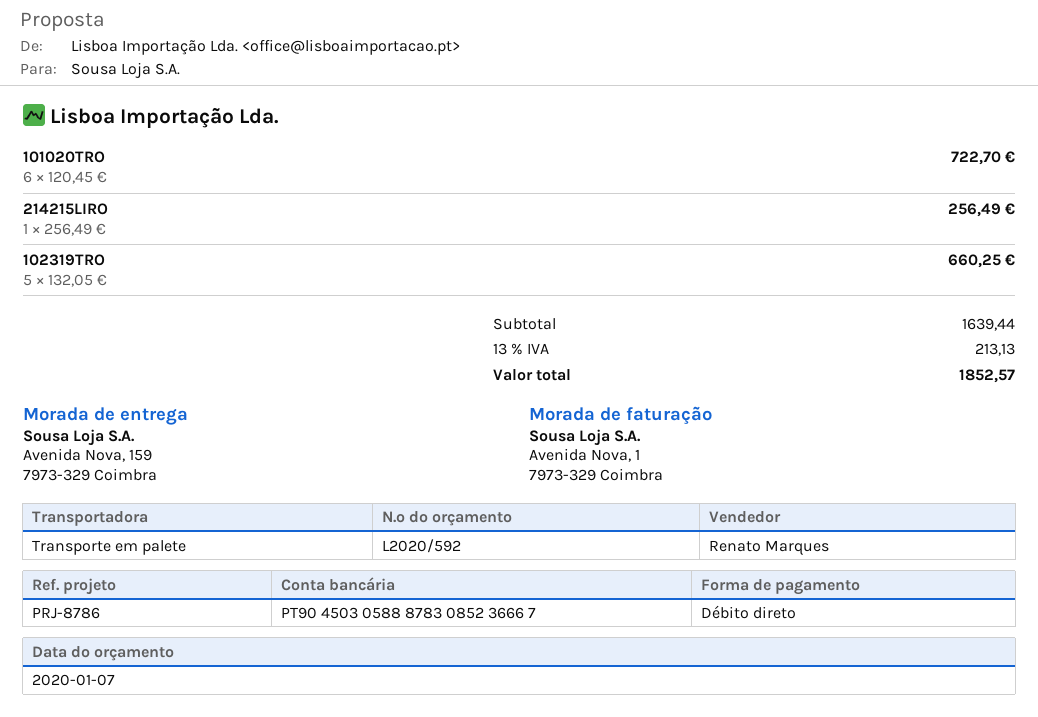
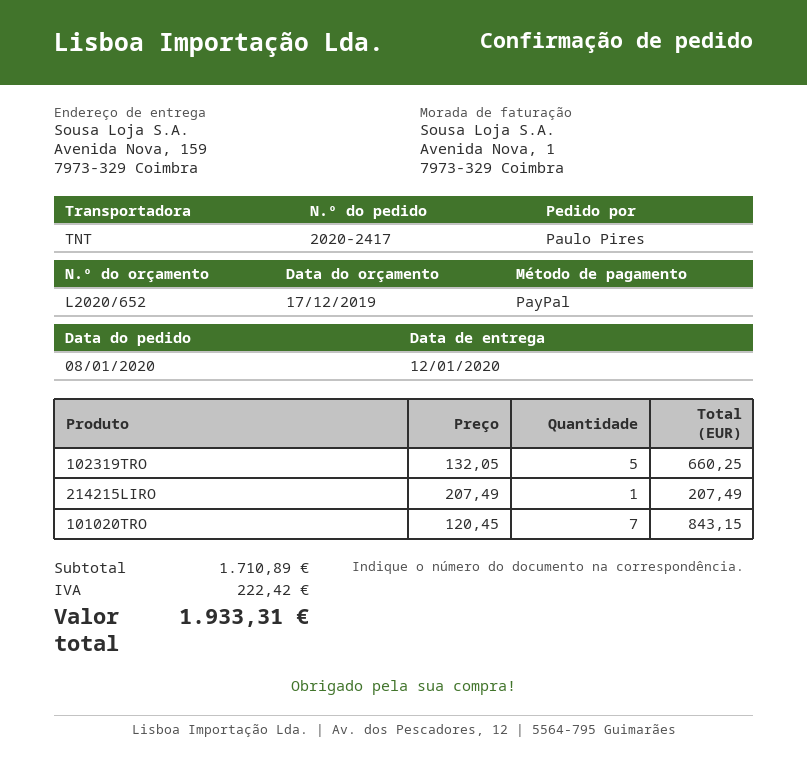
quote number: L2020/592 -> L2020/652
quote date: 2020-01-07 -> 2019-12-17
payment method: direct debit -> PayPal
shipping method: pallet freight -> TNT
101020TRO: 6 x 120.45 = 722.70 -> 7 x 120.45 = 843.15
214215LIRO: 1 x 256.49 = 256.49 -> 1 x 207.49 = 207.49
subtotal: 1639.44 -> 1710.89
tax: 213.13 -> 222.42
total: 1852.57 -> 1933.31

